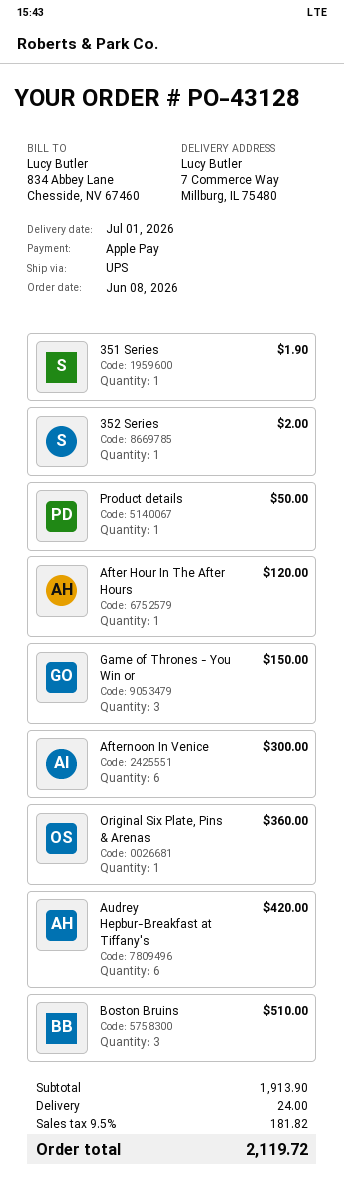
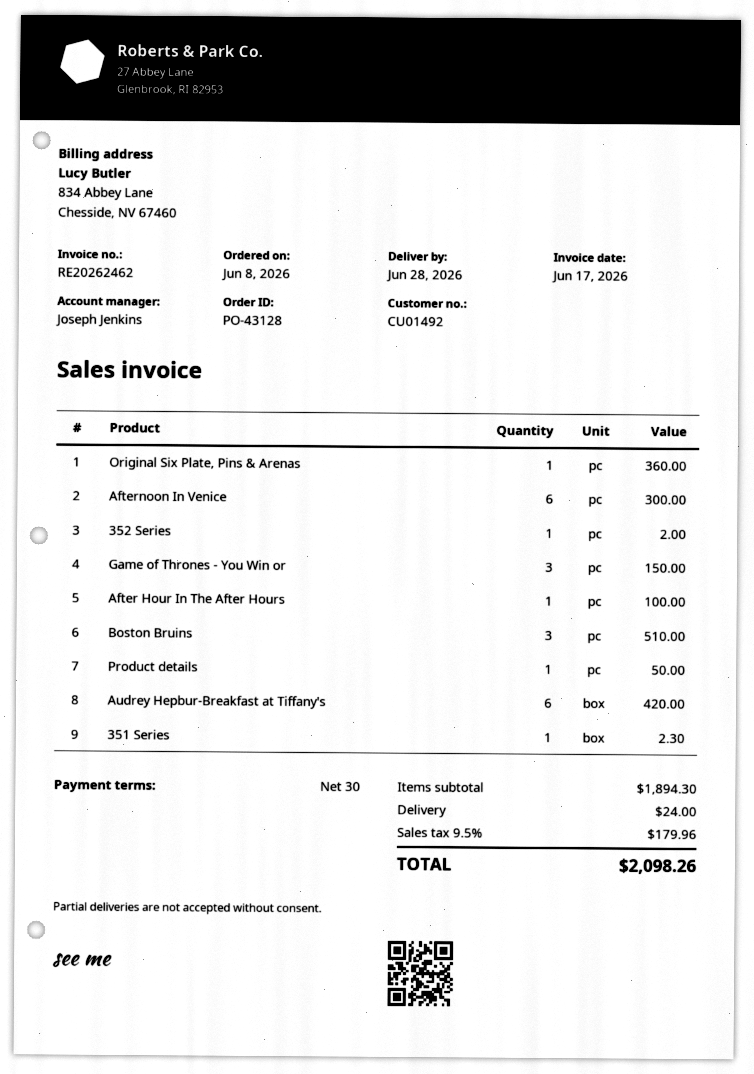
delivery date: 2026-07-01 -> 2026-06-28
351 Series: 1 for 1.90 -> 1 for 2.30
After Hour In The After Hours: 1 for 120.00 -> 1 for 100.00
subtotal: 1913.90 -> 1894.30
tax: 9.5% = 181.82 -> 9.5% = 179.96
total: 2119.72 -> 2098.26

